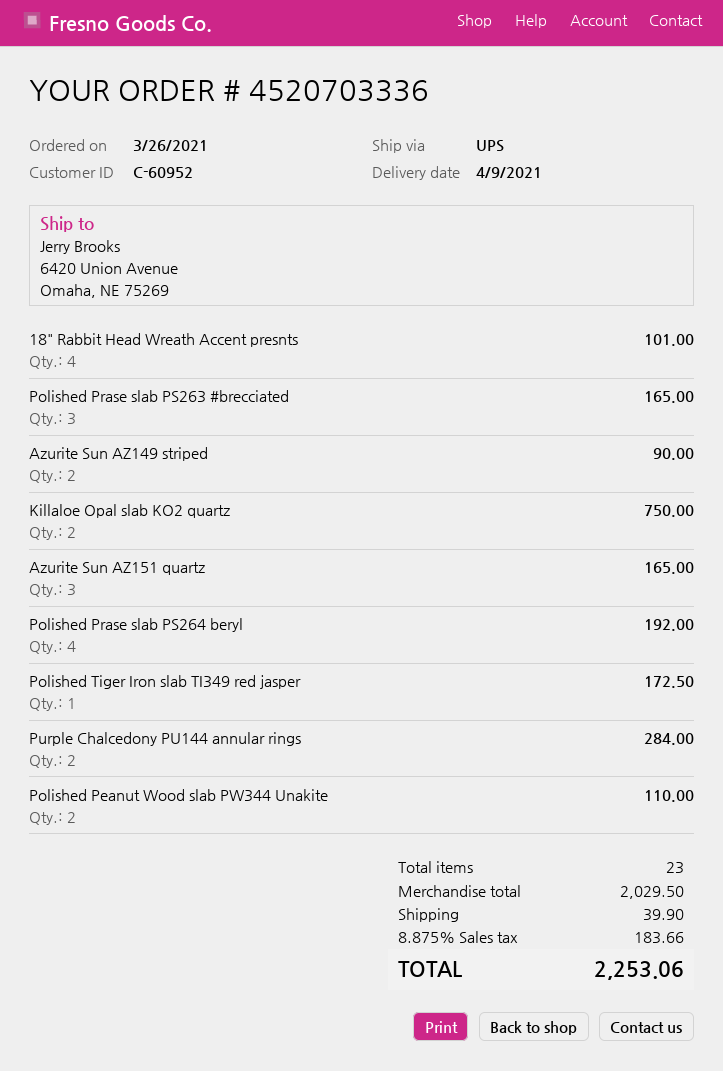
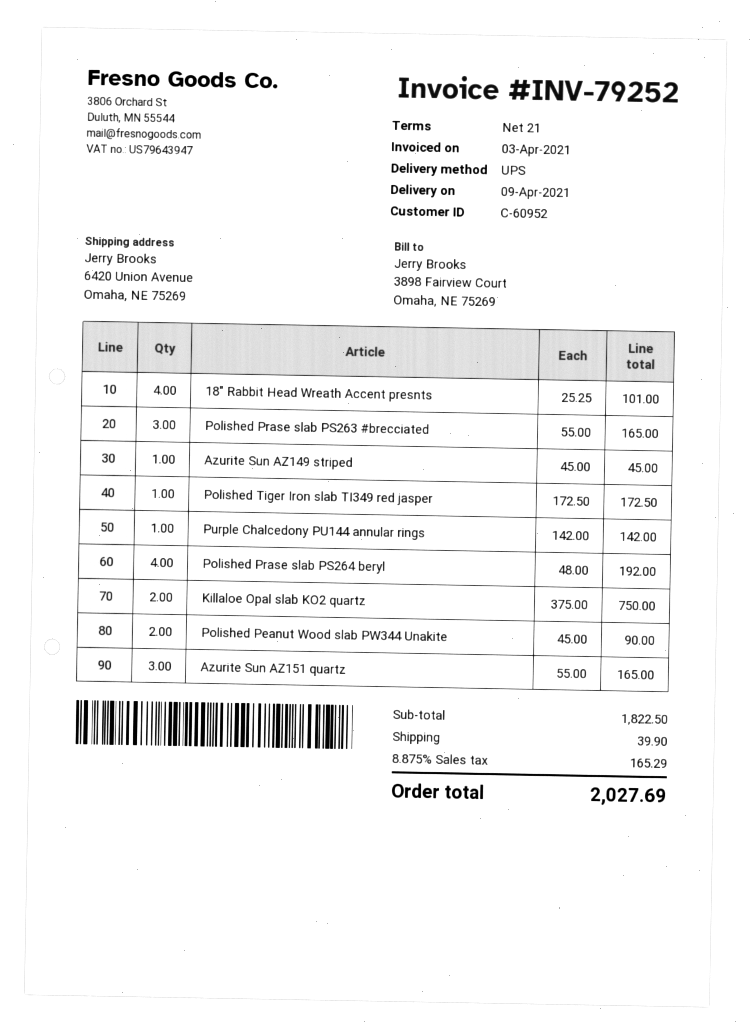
Azurite Sun AZ149 striped: 2 for 90.00 -> 1 for 45.00
Purple Chalcedony PU144 annular rings: 2 for 284.00 -> 1 for 142.00
Polished Peanut Wood slab PW344 Unakite: 2 for 110.00 -> 2 for 90.00
subtotal: 2029.50 -> 1822.50
tax: 8.875% = 183.66 -> 8.875% = 165.29
total: 2253.06 -> 2027.69

